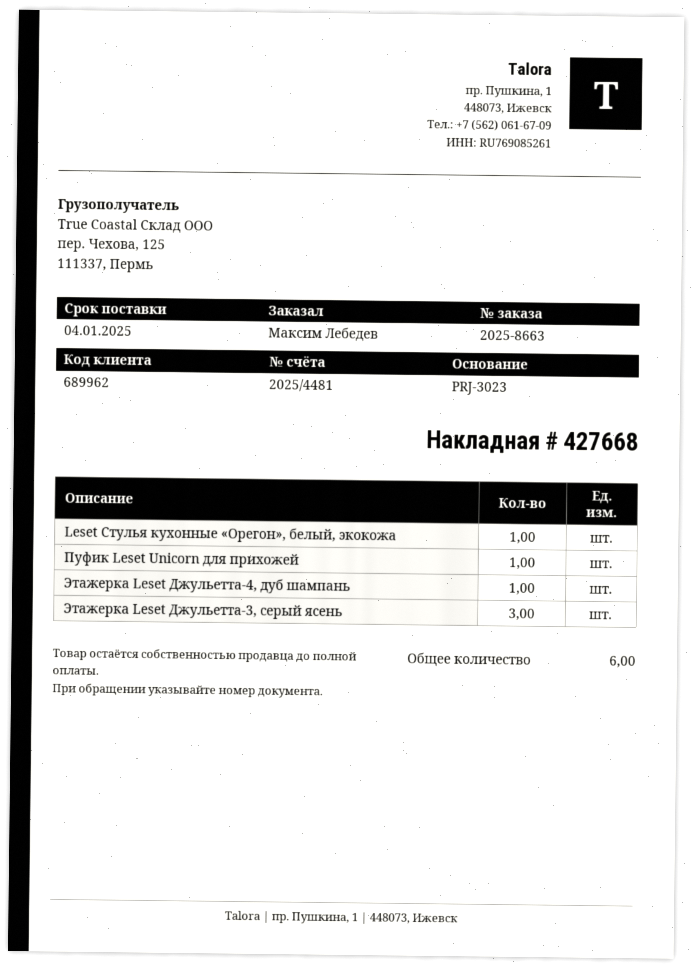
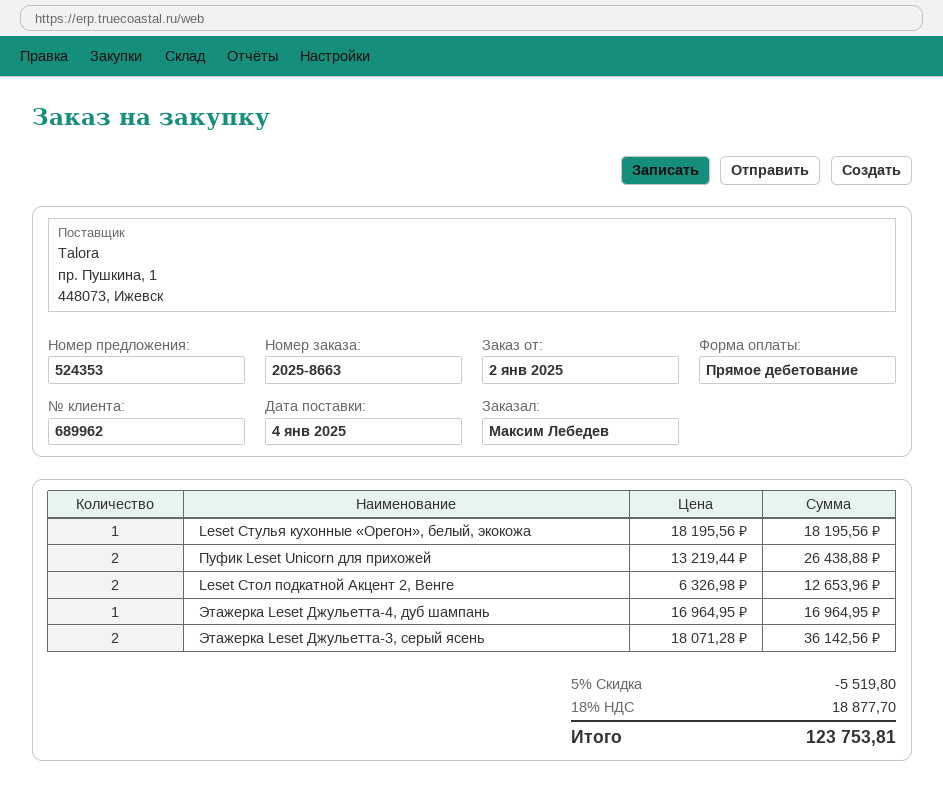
Пуфик Leset Unicorn для прихожей: 1 -> 2
Этажерка Leset Джульетта-3, серый ясень: 3 -> 2
Leset Стол подкатной Акцент 2, Венге: none -> 2

